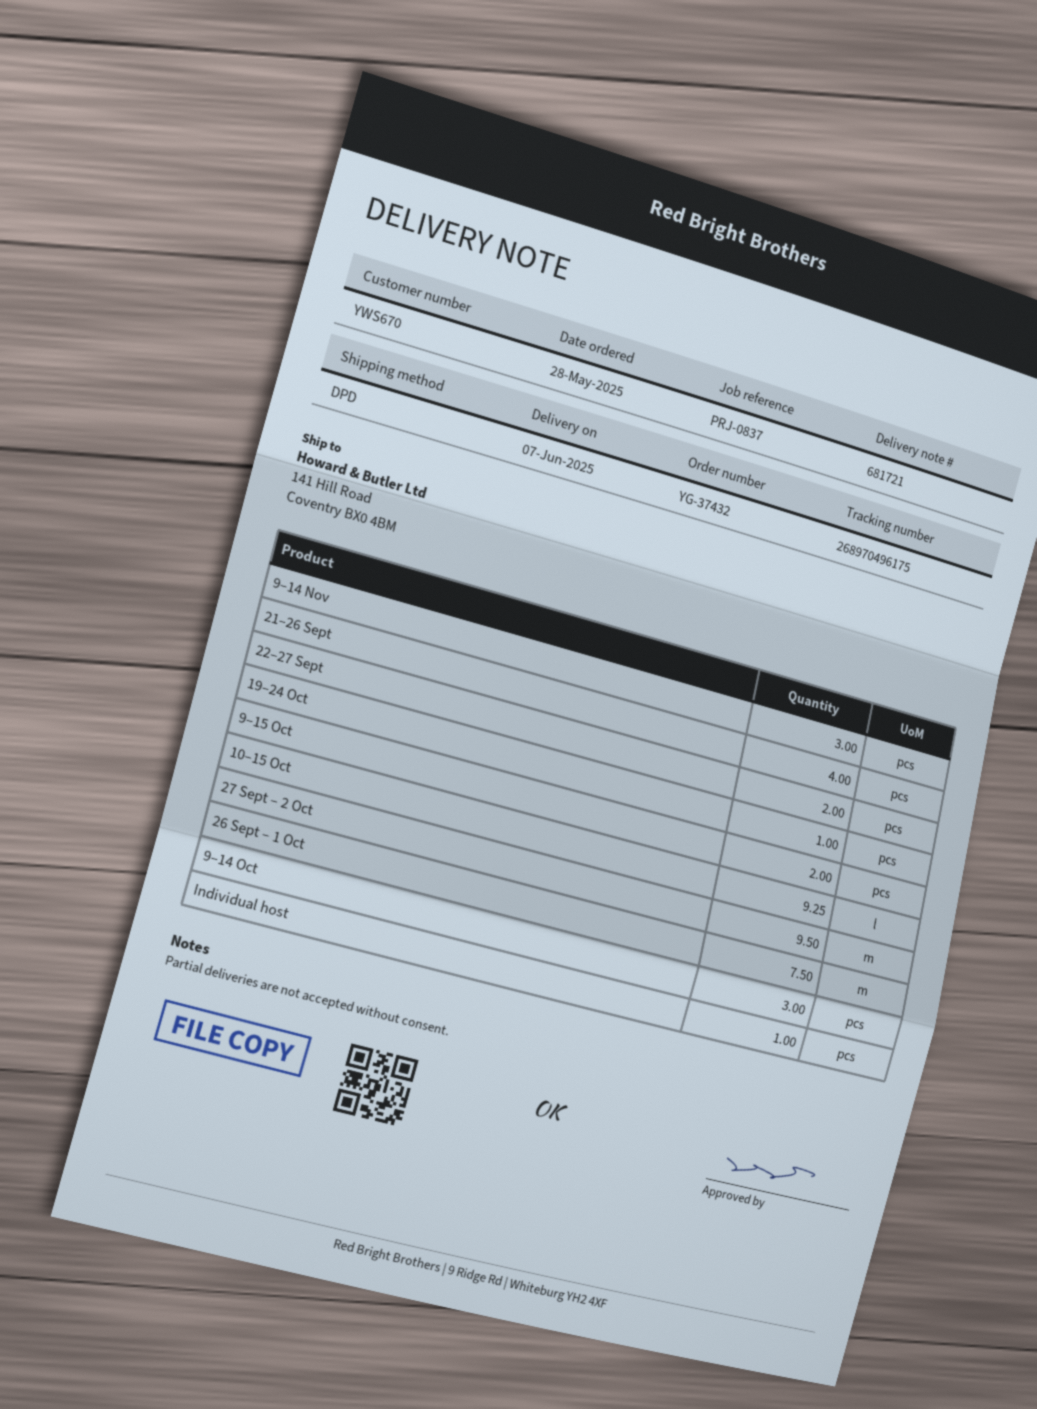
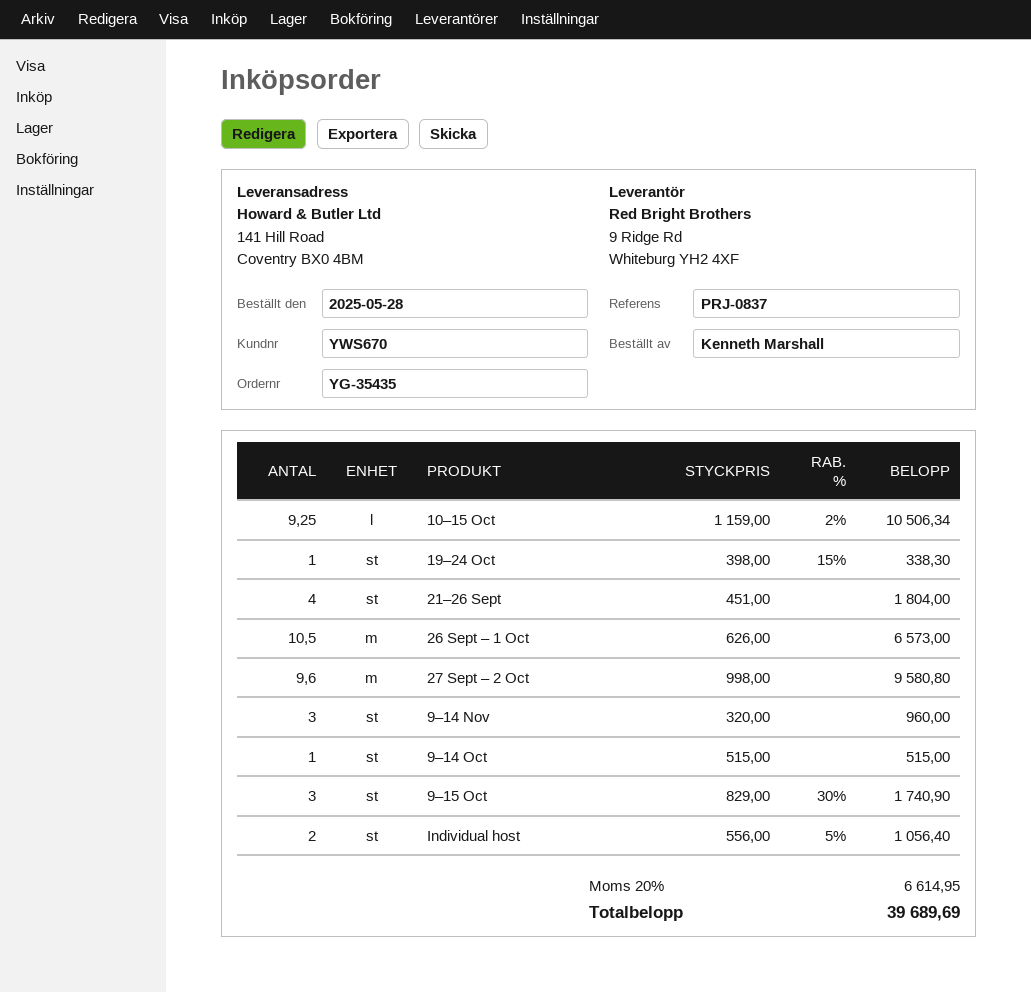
order number: YG-37432 -> YG-35435
22–27 Sept: 2 -> none
9–15 Oct: 2 -> 3
27 Sept – 2 Oct: 9.5 -> 9.6
26 Sept – 1 Oct: 7.5 -> 10.5
9–14 Oct: 3 -> 1
Individual host: 1 -> 2

